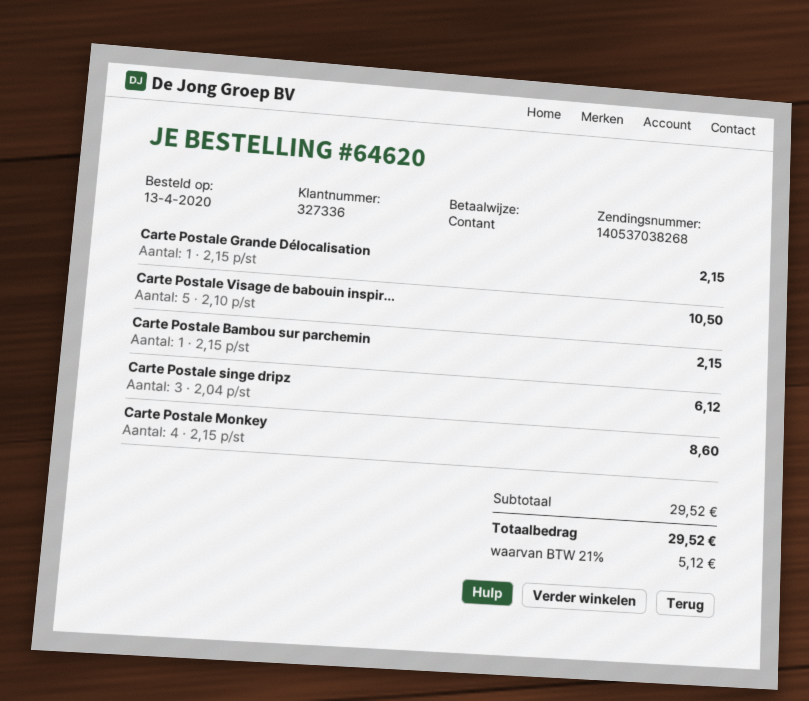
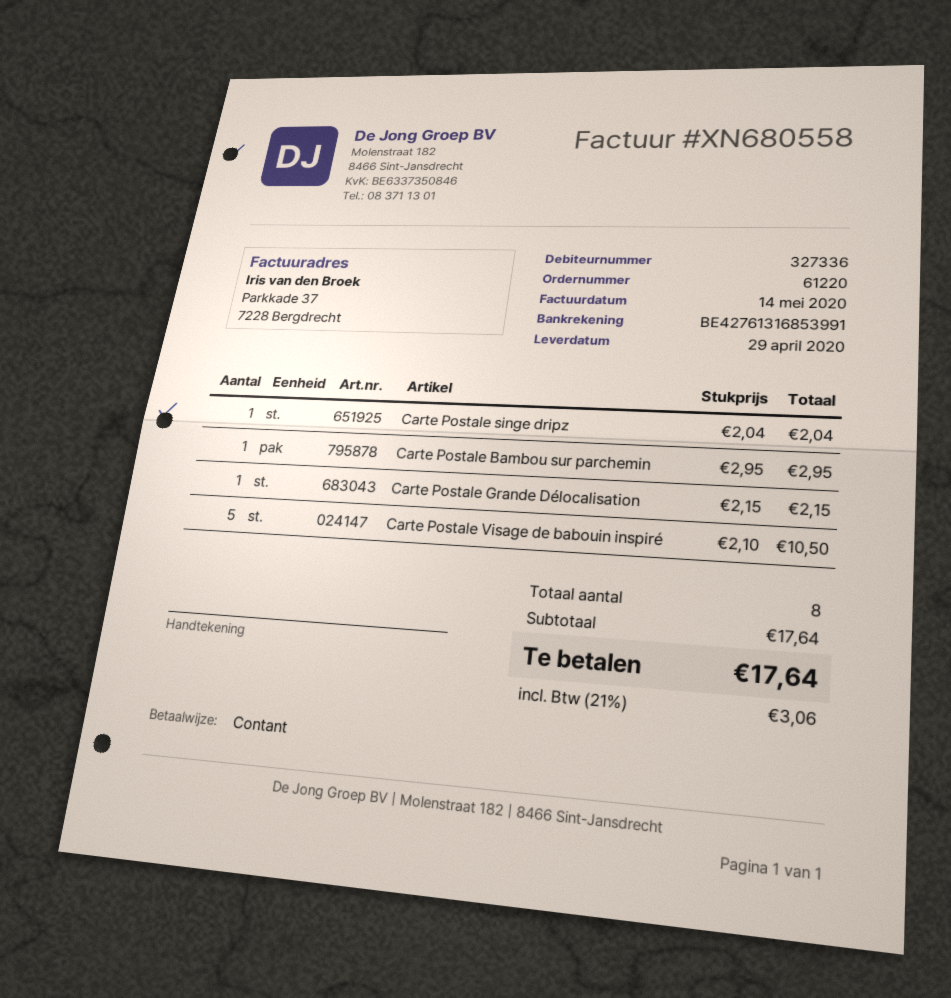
order number: 64620 -> 61220
Carte Postale Bambou sur parchemin: 1 x 2.15 = 2.15 -> 1 x 2.95 = 2.95
Carte Postale singe dripz: 3 x 2.04 = 6.12 -> 1 x 2.04 = 2.04
Carte Postale Monkey: 4 x 2.15 = 8.60 -> none
subtotal: 29.52 -> 17.64
tax: 21% = 5.12 -> 21% = 3.06
total: 29.52 -> 17.64

